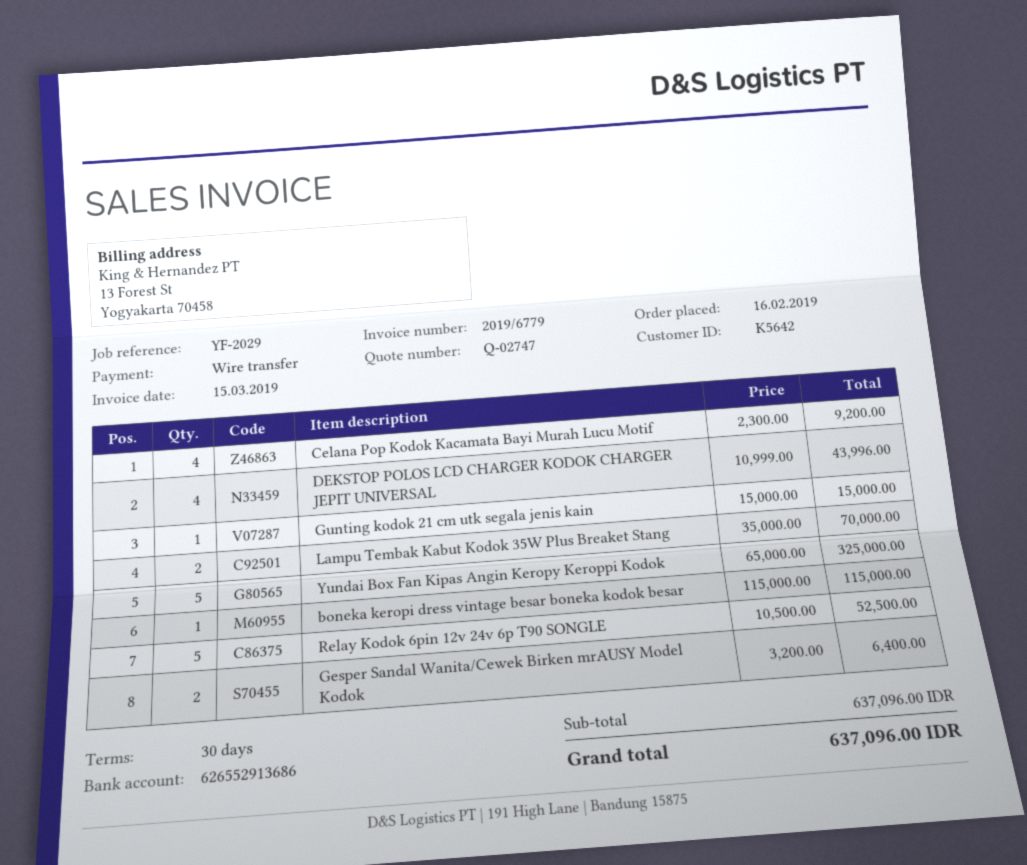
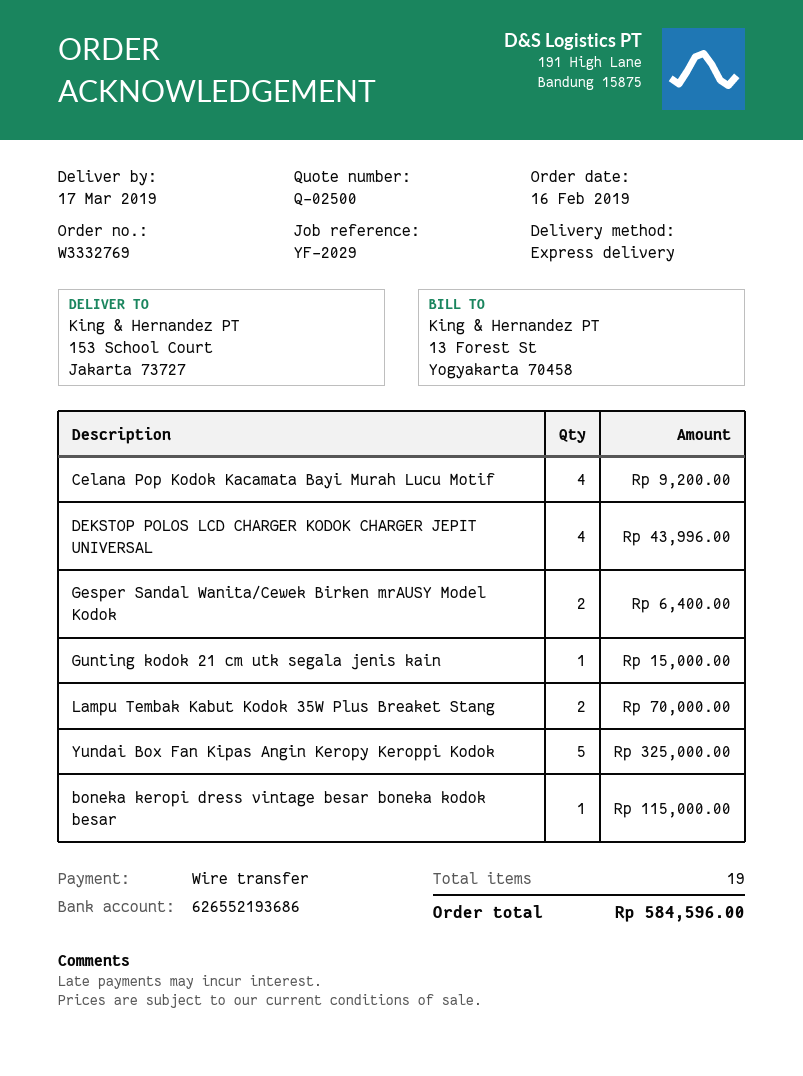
quote number: Q-02747 -> Q-02500
bank account: 626552913686 -> 626552193686
Relay Kodok 6pin 12v 24v 6p T90 SONGLE: 5 for 52500.00 -> none
total: 637096.00 -> 584596.00

